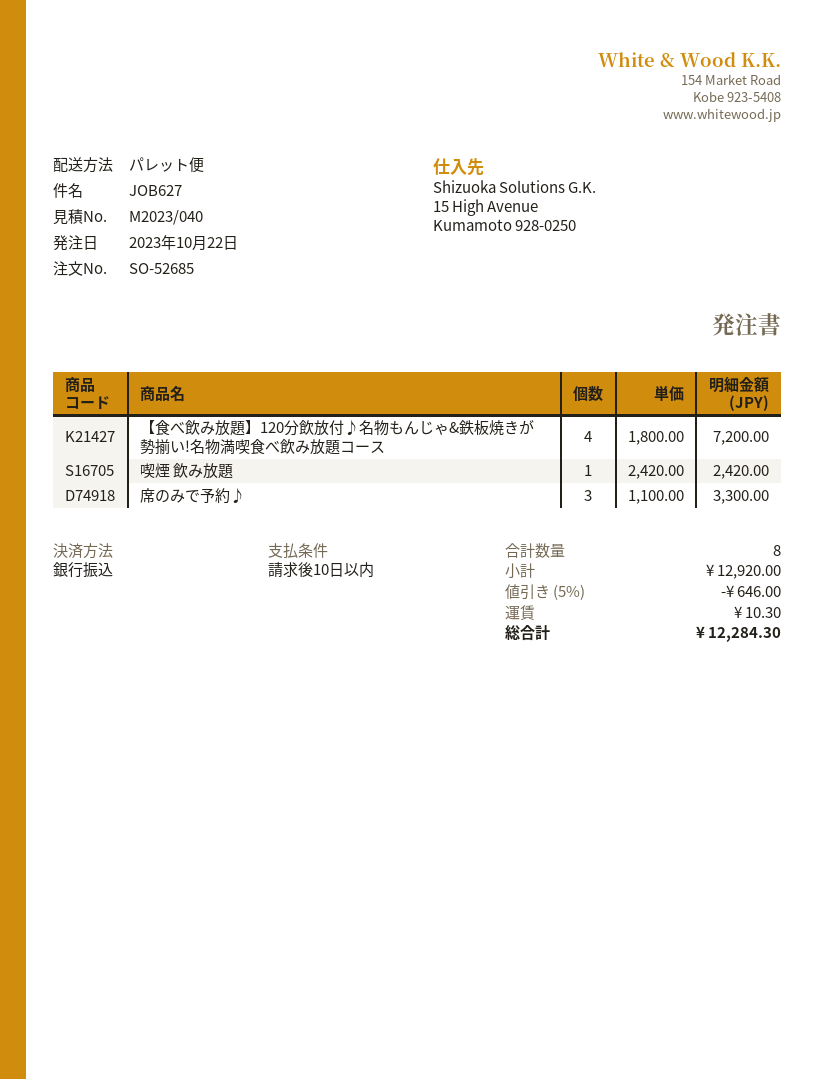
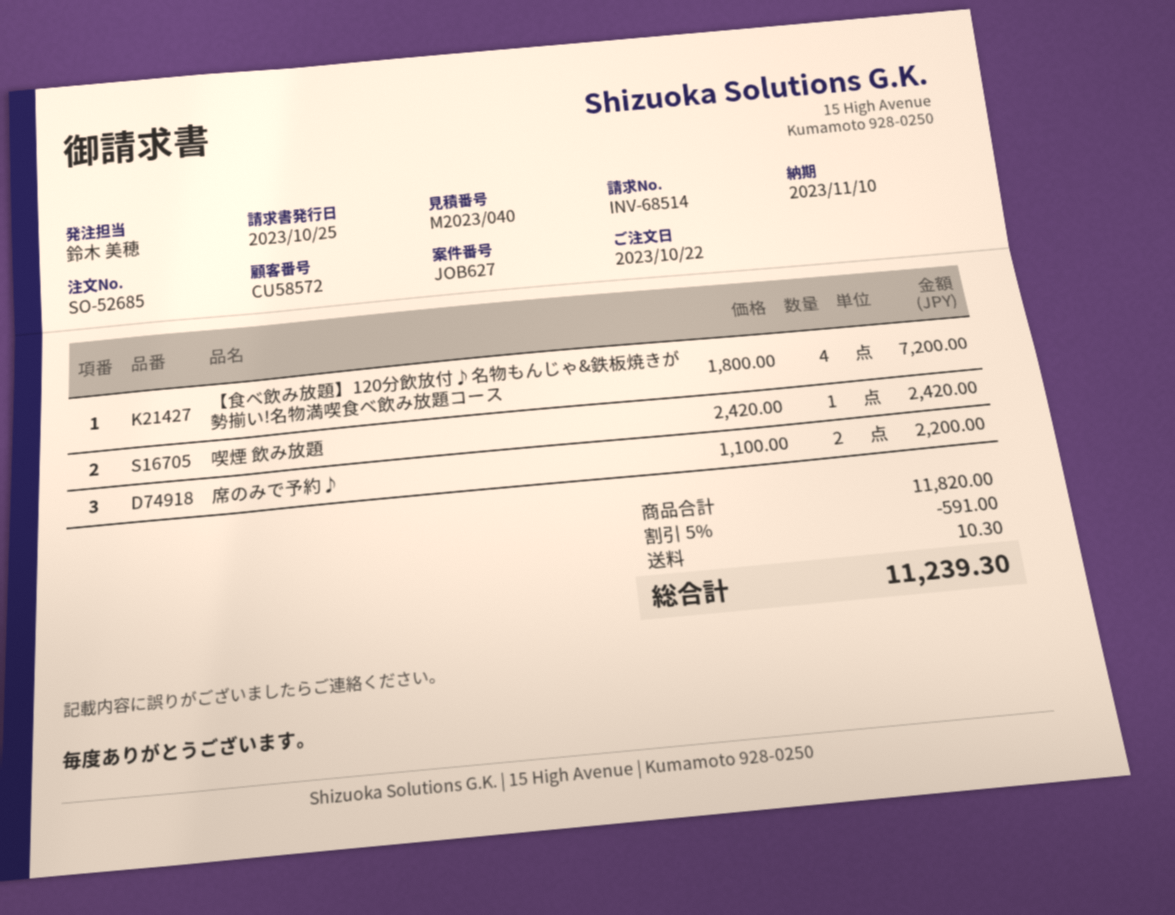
席のみで予約♪: 3 x 1100.00 = 3300.00 -> 2 x 1100.00 = 2200.00
subtotal: 12920.00 -> 11820.00
discount: 5% = 646.00 -> 5% = 591.00
total: 12284.30 -> 11239.30

